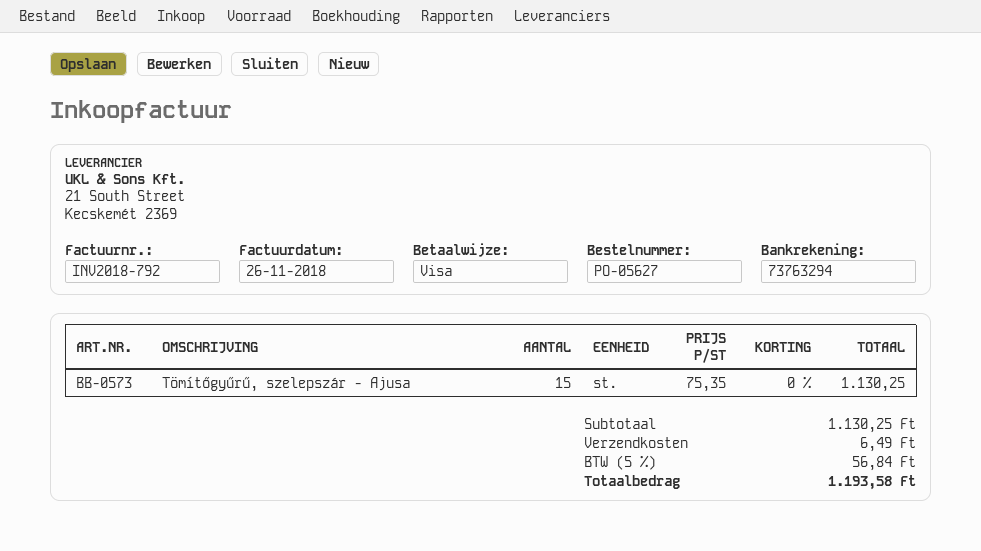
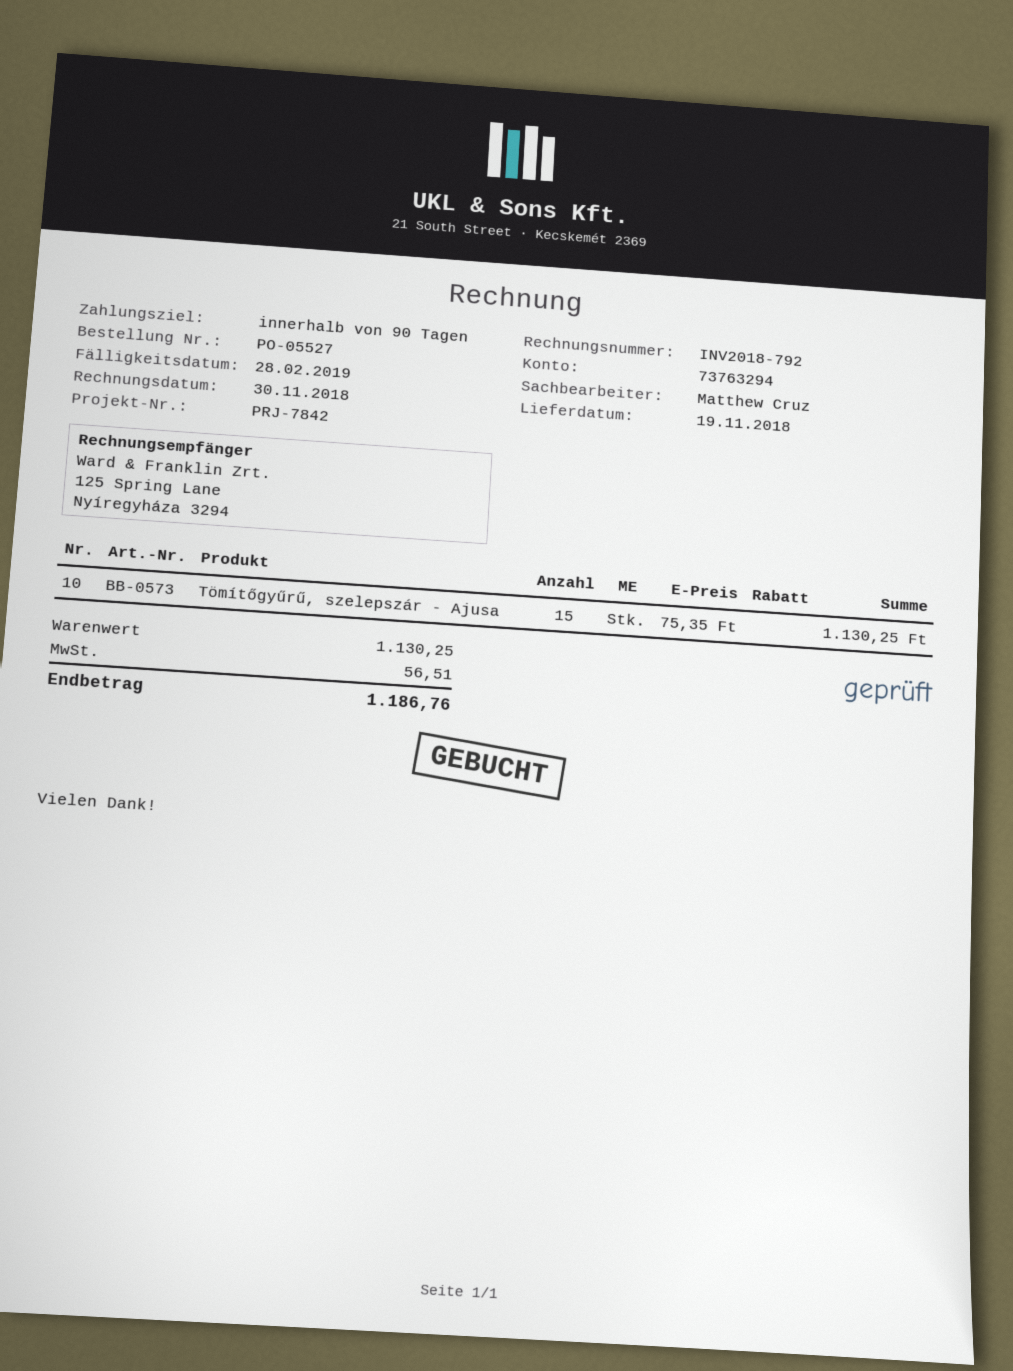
order number: PO-05627 -> PO-05527
invoice date: 2018-11-26 -> 2018-11-30
shipping: 6.49 -> none
tax: 56.84 -> 56.51
total: 1193.58 -> 1186.76

